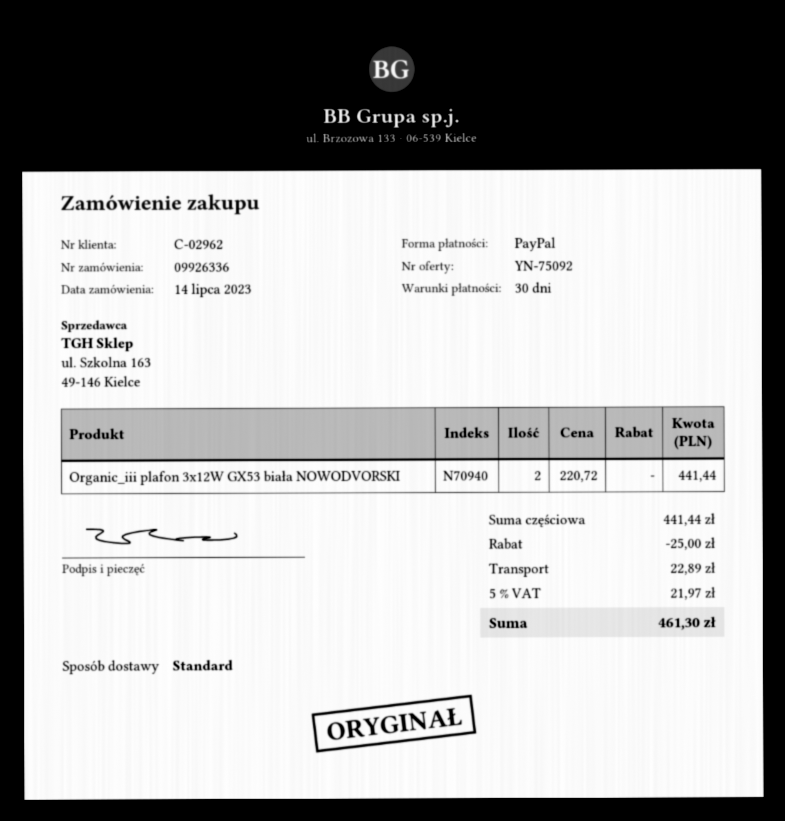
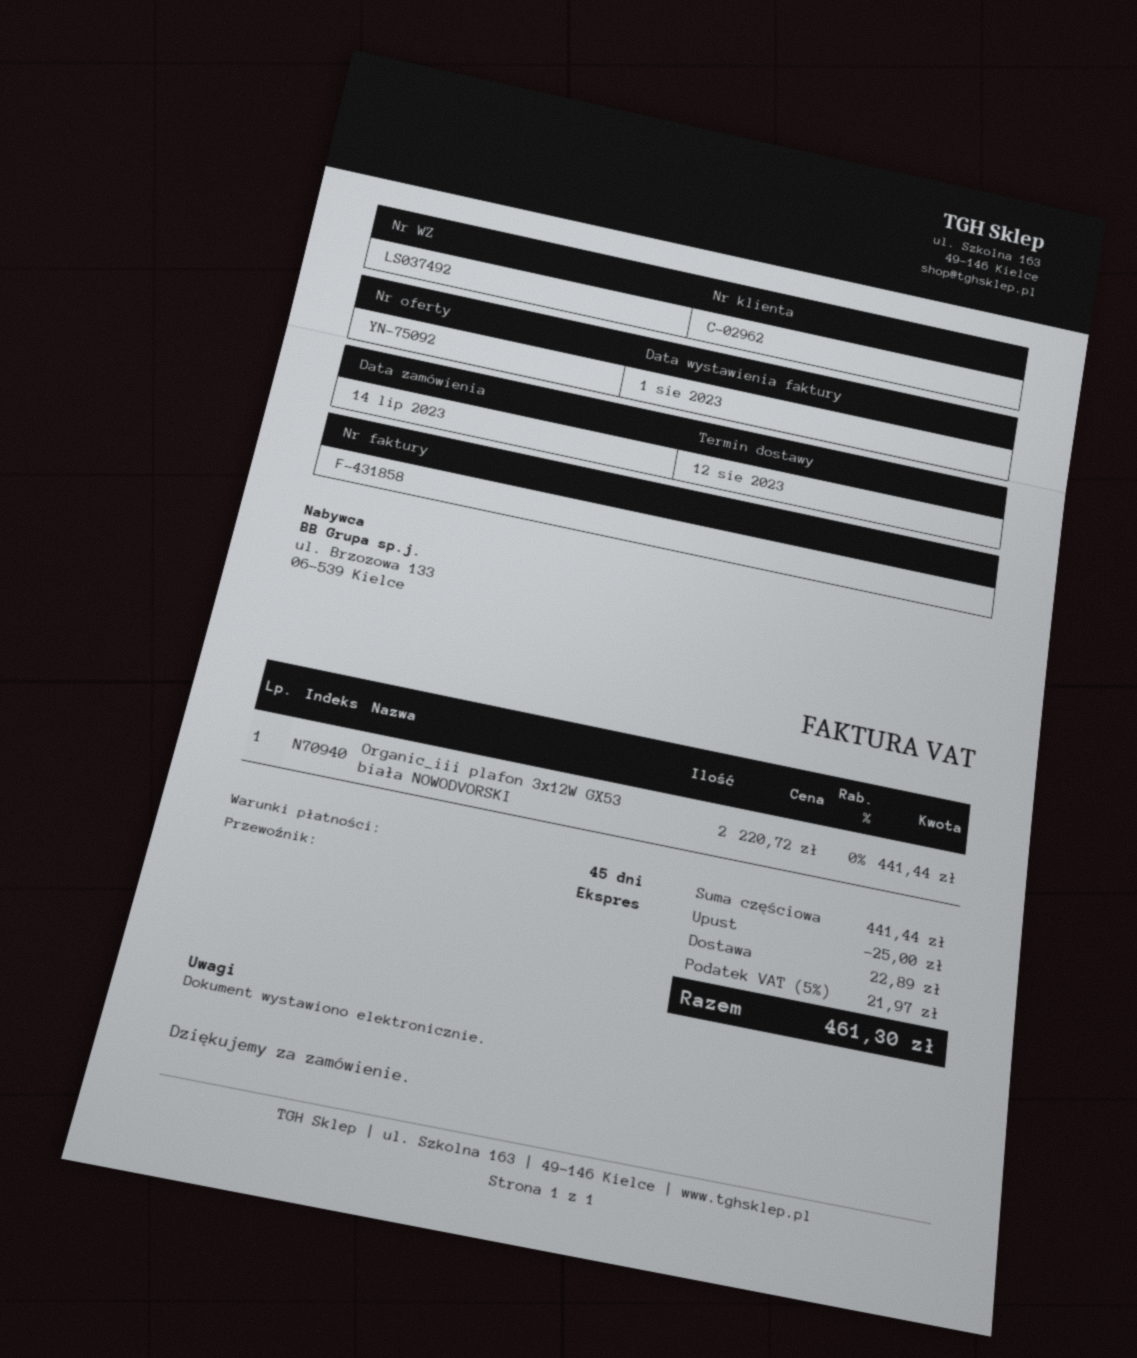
payment terms: 30 days -> 45 days
shipping method: standard -> express

